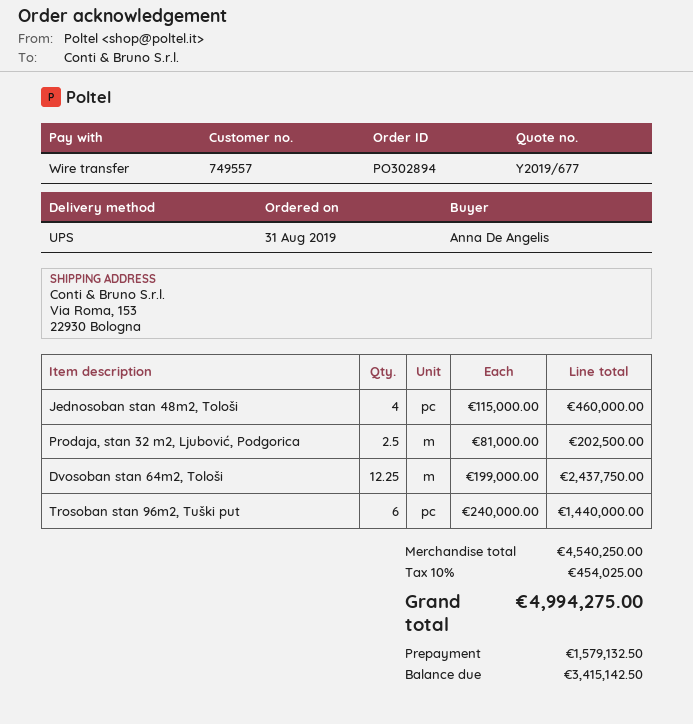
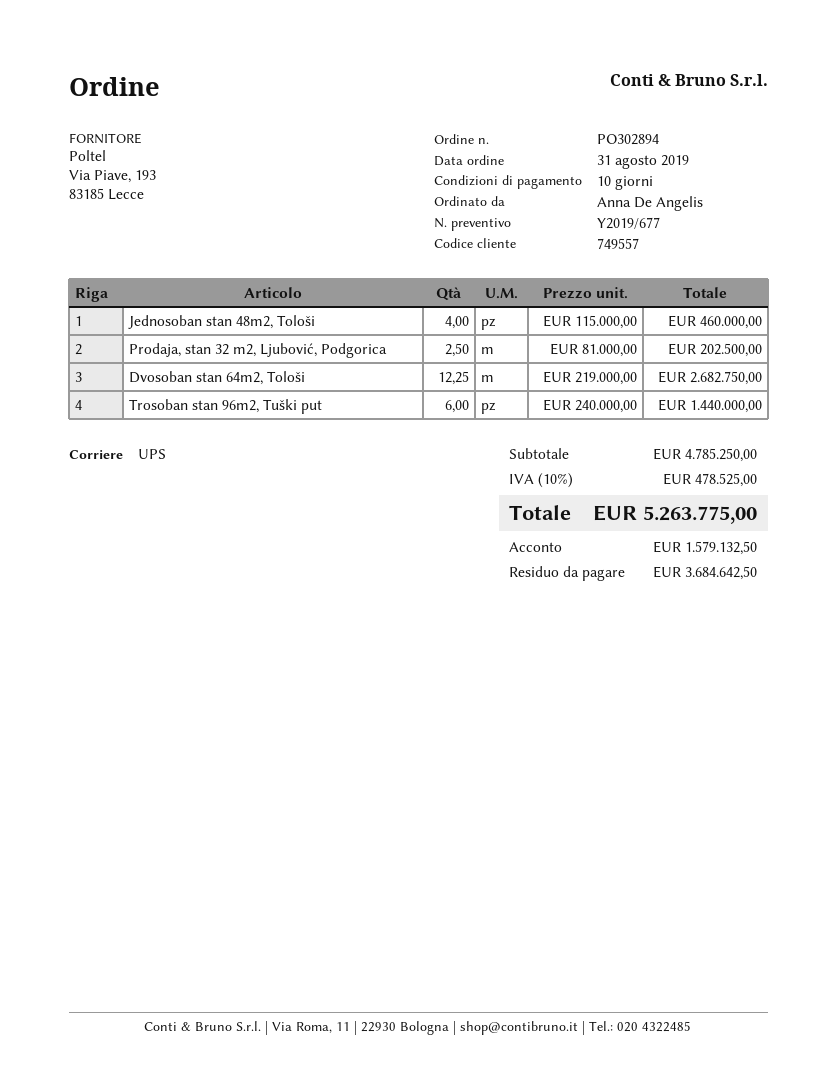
Dvosoban stan 64m2, Tološi: 12.25 x 199000.00 = 2437750.00 -> 12.25 x 219000.00 = 2682750.00
subtotal: 4540250.00 -> 4785250.00
tax: 10% = 454025.00 -> 10% = 478525.00
total: 4994275.00 -> 5263775.00
balance: 3415142.50 -> 3684642.50

